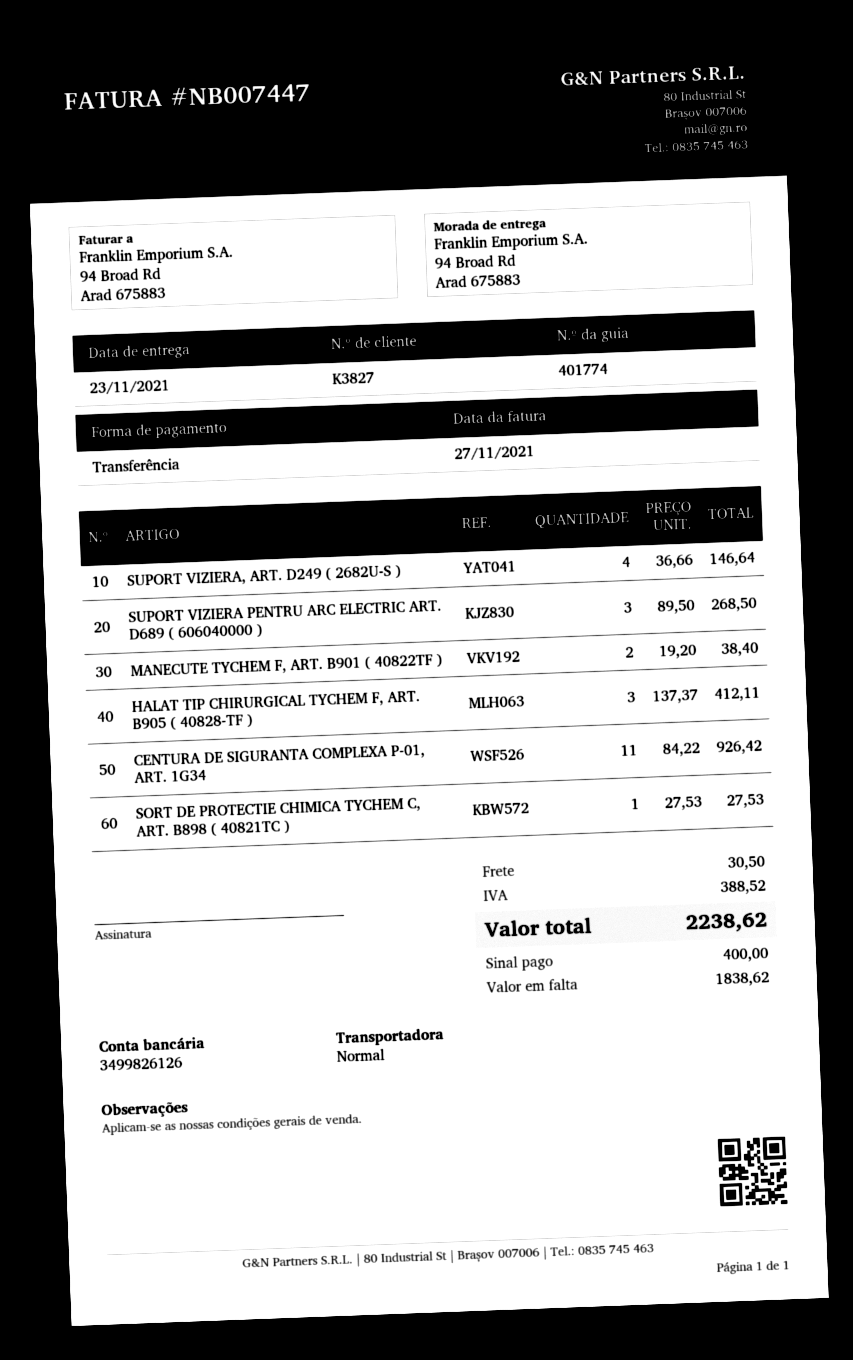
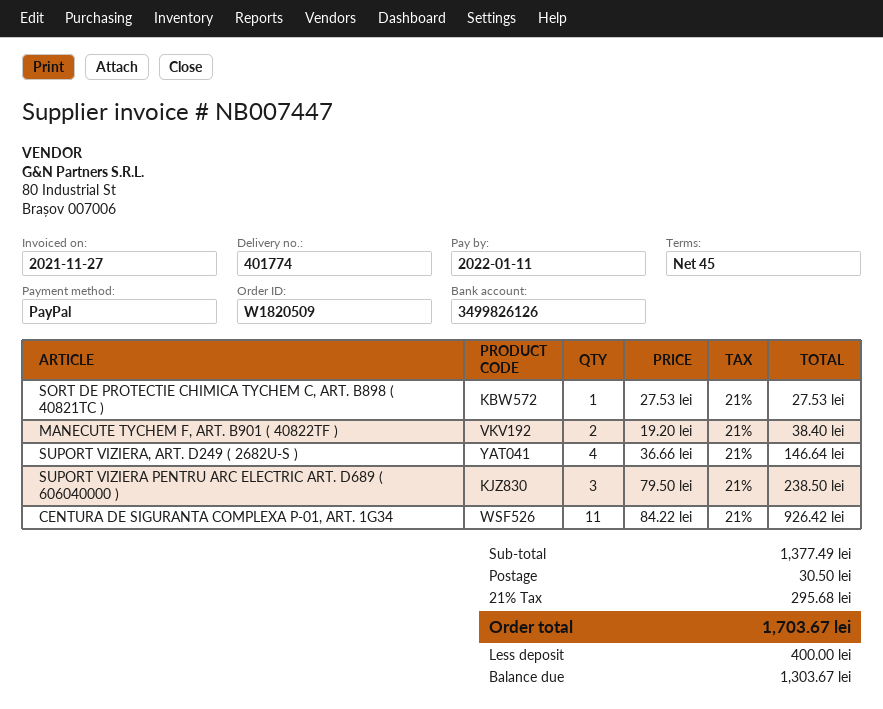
payment method: bank transfer -> PayPal
SUPORT VIZIERA PENTRU ARC ELECTRIC ART. D689 ( 606040000 ): 3 x 89.50 = 268.50 -> 3 x 79.50 = 238.50
HALAT TIP CHIRURGICAL TYCHEM F, ART. B905 ( 40828-TF ): 3 x 137.37 = 412.11 -> none
tax: 388.52 -> 295.68
total: 2238.62 -> 1703.67
balance: 1838.62 -> 1303.67

